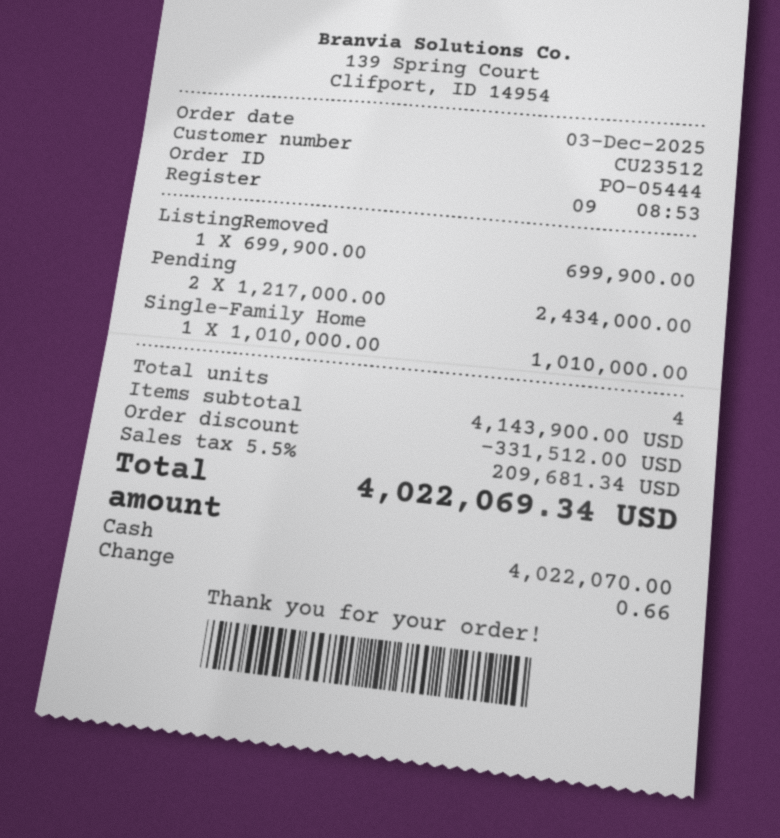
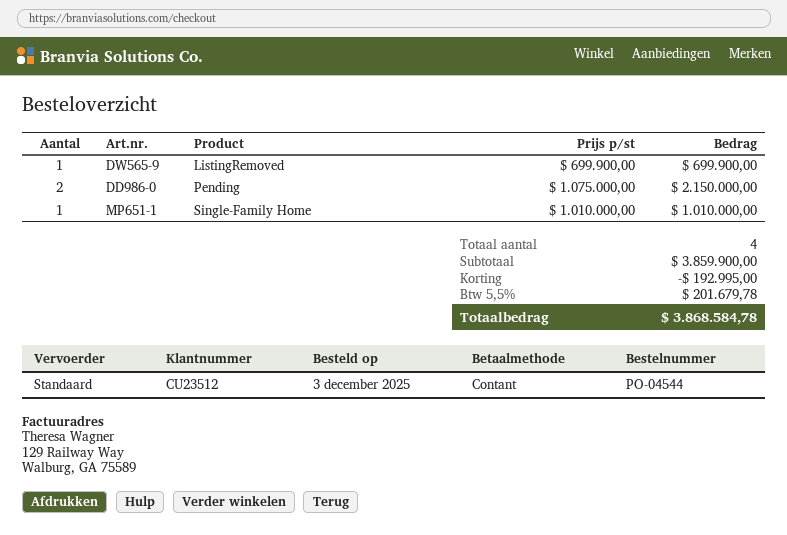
order number: PO-05444 -> PO-04544
Pending: 2 x 1217000.00 = 2434000.00 -> 2 x 1075000.00 = 2150000.00
subtotal: 4143900.00 -> 3859900.00
discount: 331512.00 -> 192995.00
tax: 5.5% = 209681.34 -> 5.5% = 201679.78
total: 4022069.34 -> 3868584.78

